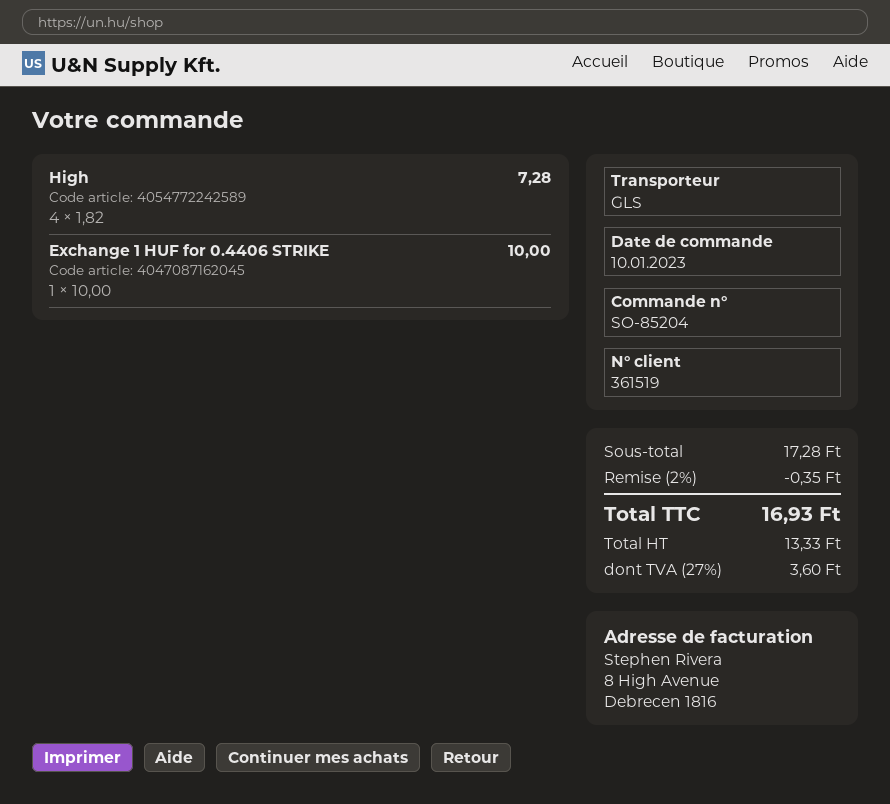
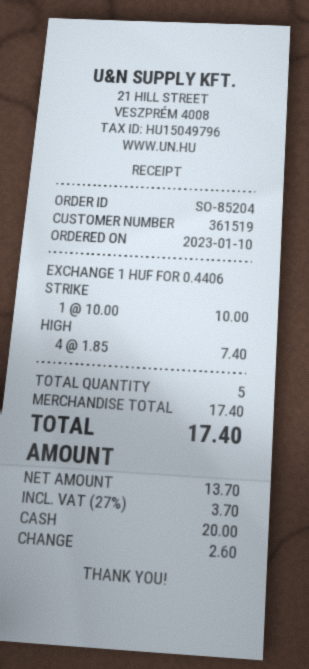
High: 4 x 1.82 = 7.28 -> 4 x 1.85 = 7.40
subtotal: 17.28 -> 17.40
discount: 2% = 0.35 -> none
net: 13.33 -> 13.70
tax: 27% = 3.60 -> 27% = 3.70
total: 16.93 -> 17.40

